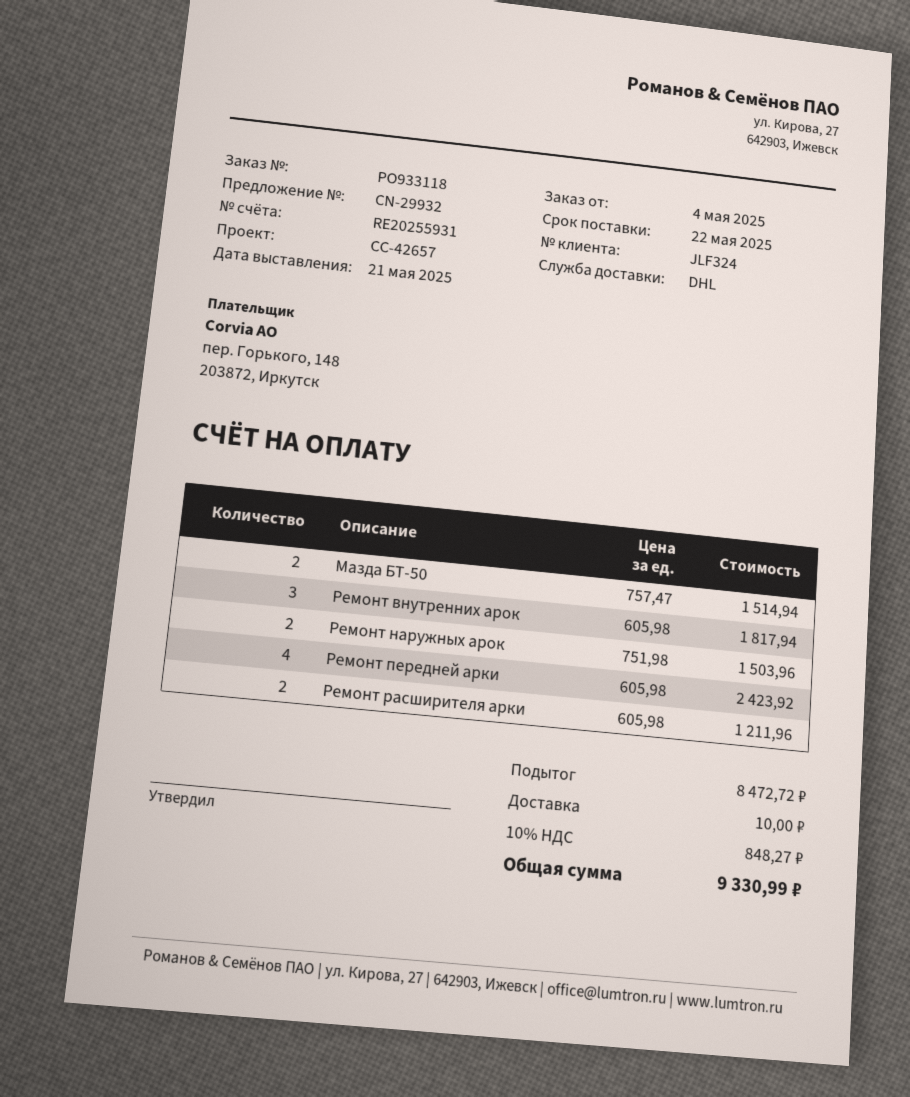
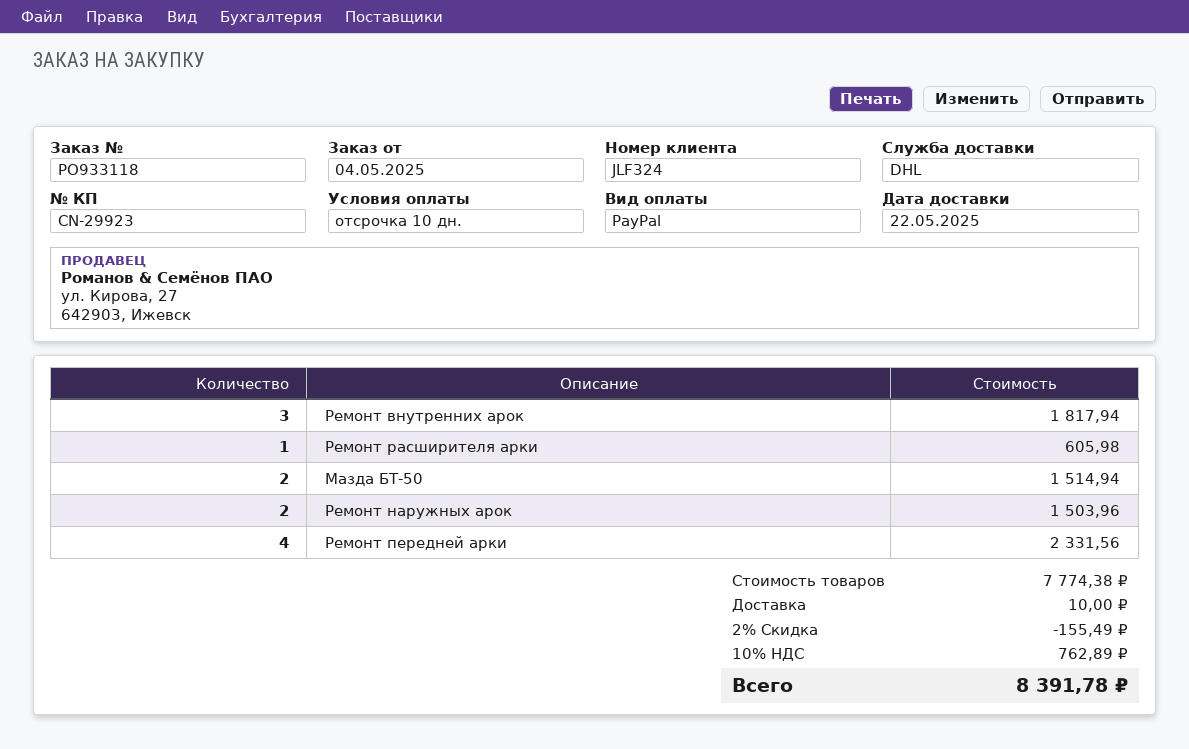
quote number: CN-29932 -> CN-29923
Ремонт передней арки: 4 for 2423.92 -> 4 for 2331.56
Ремонт расширителя арки: 2 for 1211.96 -> 1 for 605.98
subtotal: 8472.72 -> 7774.38
discount: none -> 2% = 155.49
tax: 10% = 848.27 -> 10% = 762.89
total: 9330.99 -> 8391.78

